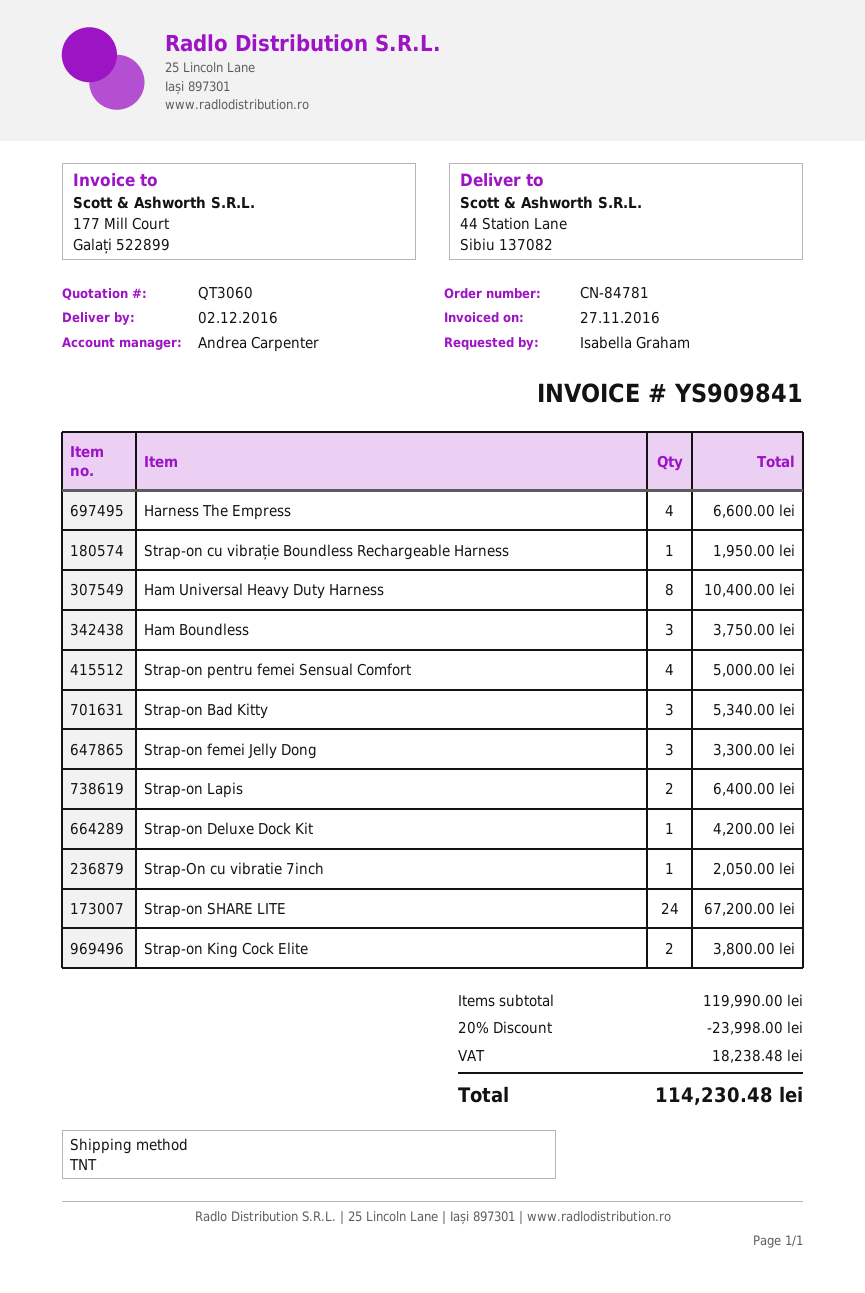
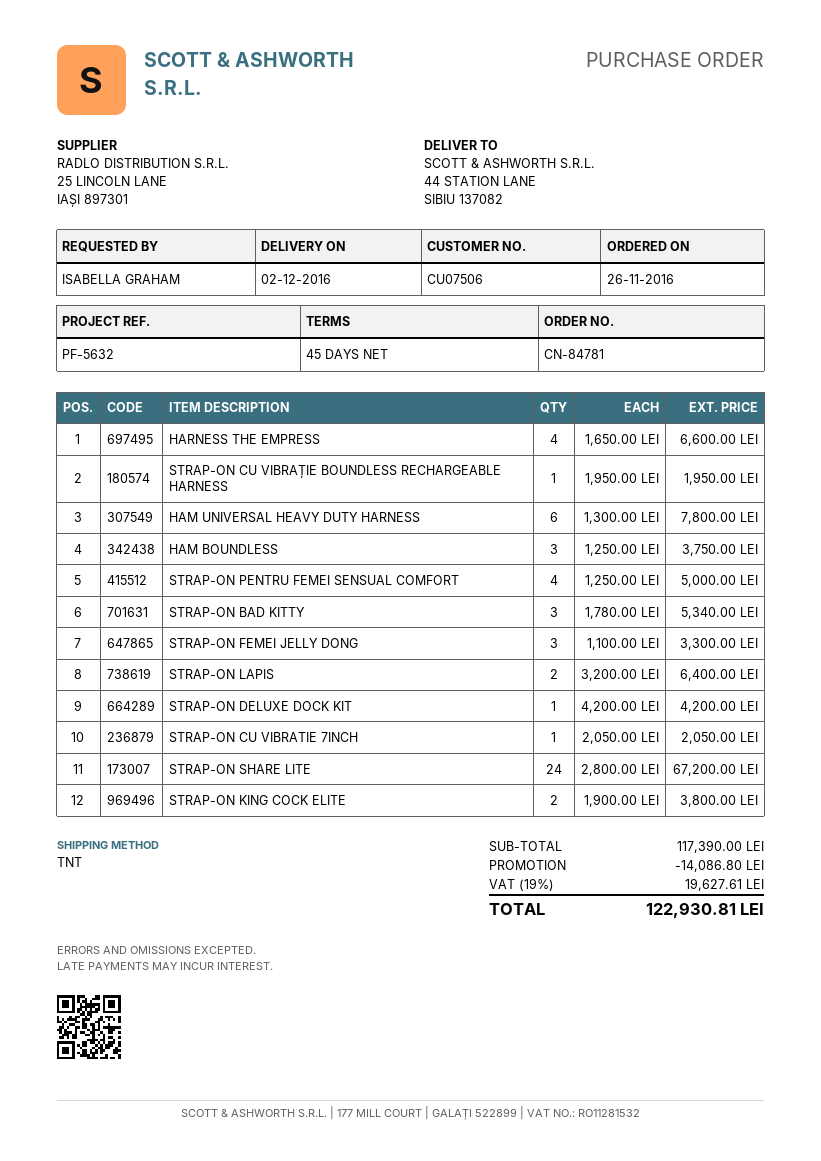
Ham Universal Heavy Duty Harness: 8 for 10400.00 -> 6 for 7800.00
subtotal: 119990.00 -> 117390.00
discount: 23998.00 -> 14086.80
tax: 18238.48 -> 19627.61
total: 114230.48 -> 122930.81

